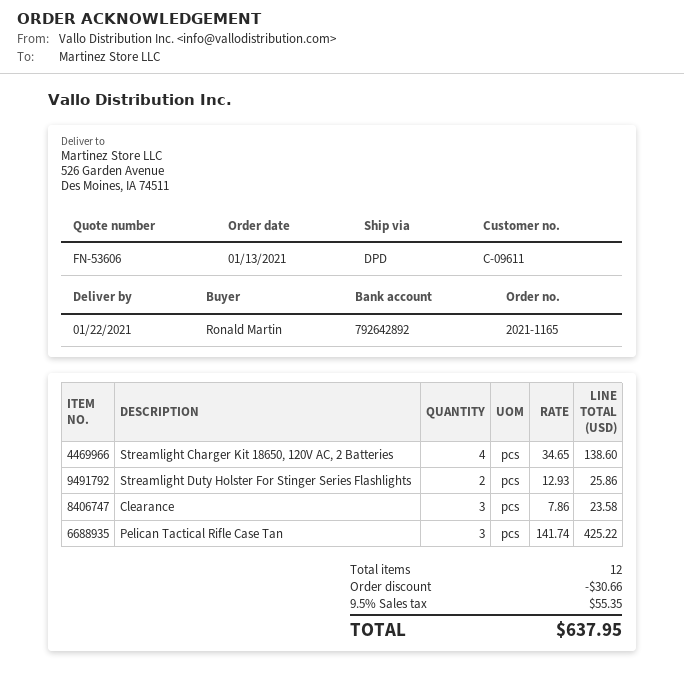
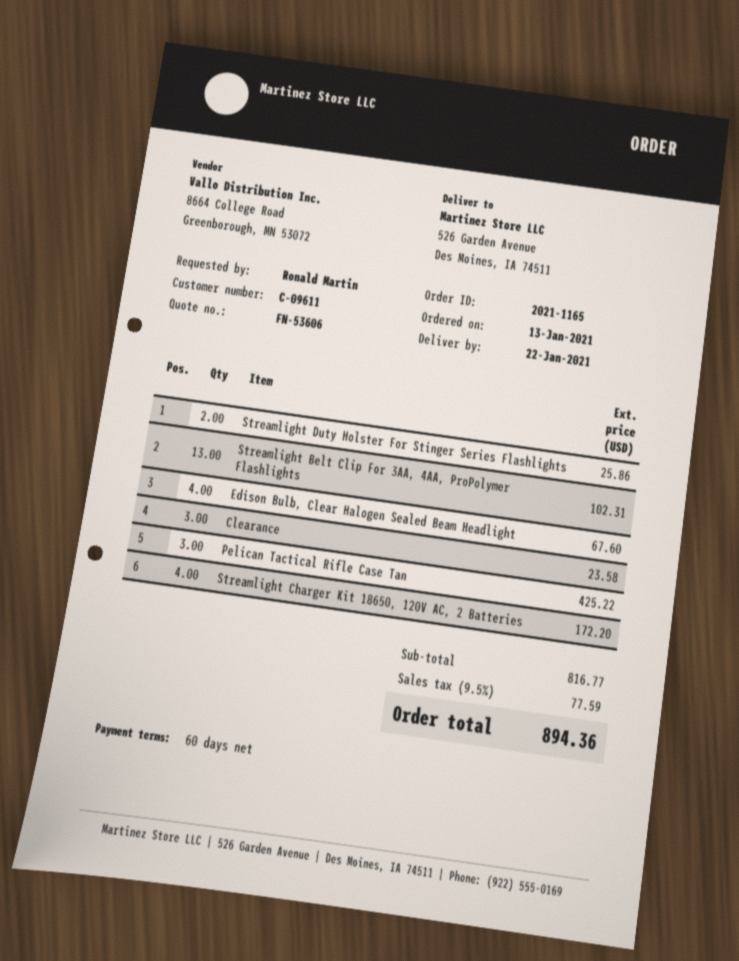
Streamlight Charger Kit 18650, 120V AC, 2 Batteries: 4 for 138.60 -> 4 for 172.20
Streamlight Belt Clip For 3AA, 4AA, ProPolymer Flashlights: none -> 13 for 102.31
Edison Bulb, Clear Halogen Sealed Beam Headlight: none -> 4 for 67.60
discount: 30.66 -> none
tax: 9.5% = 55.35 -> 9.5% = 77.59
total: 637.95 -> 894.36

